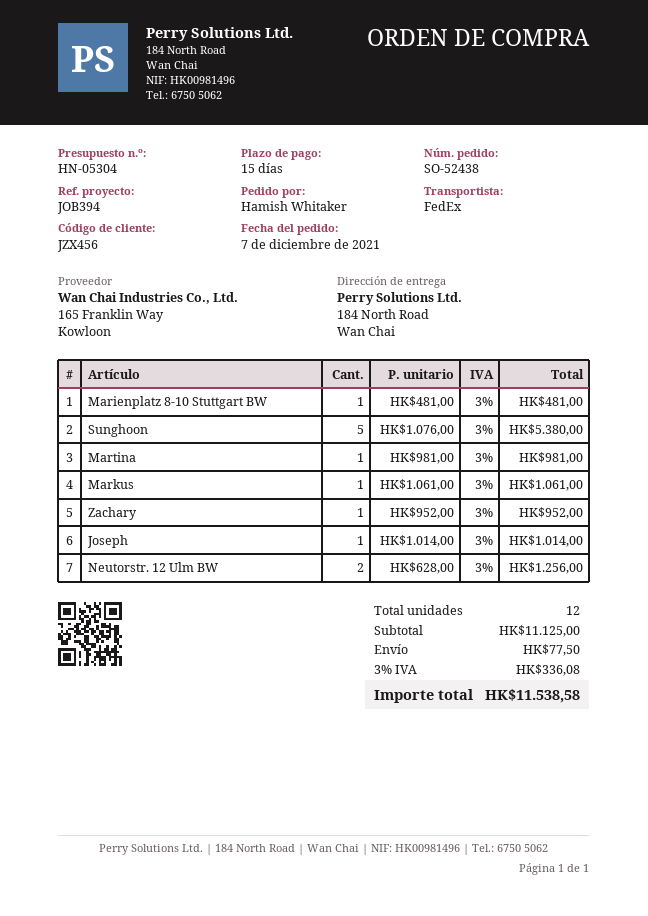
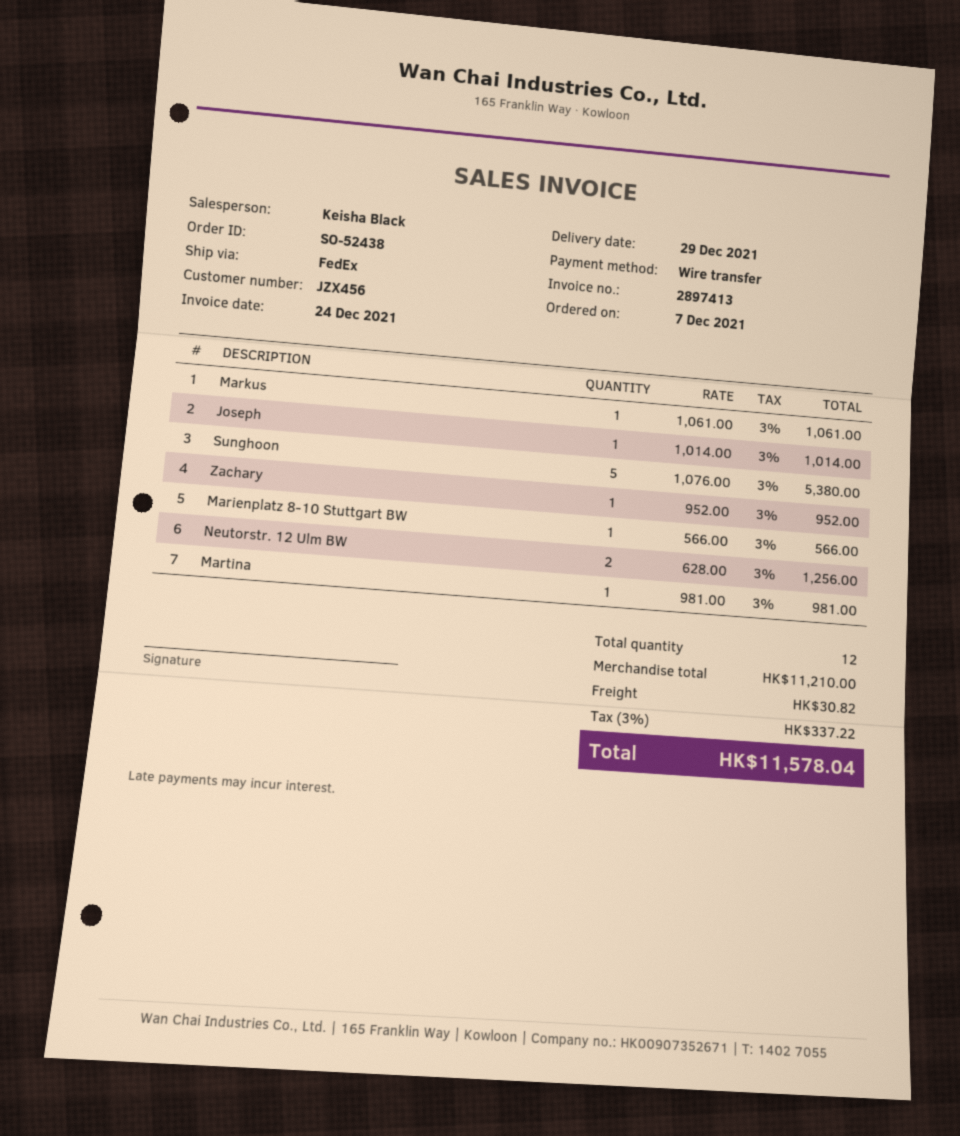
Marienplatz 8-10 Stuttgart BW: 1 x 481.00 = 481.00 -> 1 x 566.00 = 566.00
subtotal: 11125.00 -> 11210.00
shipping: 77.50 -> 30.82
tax: 3% = 336.08 -> 3% = 337.22
total: 11538.58 -> 11578.04

